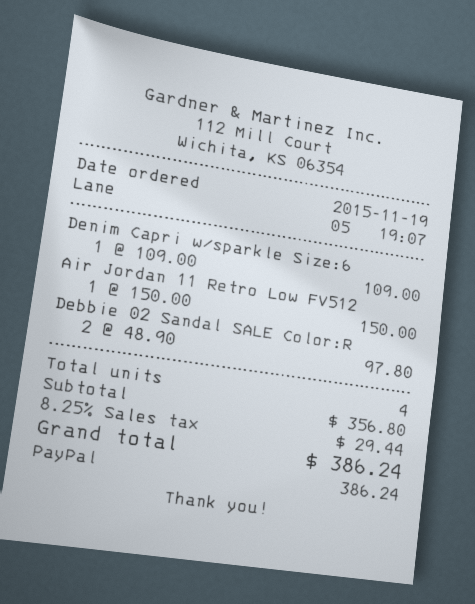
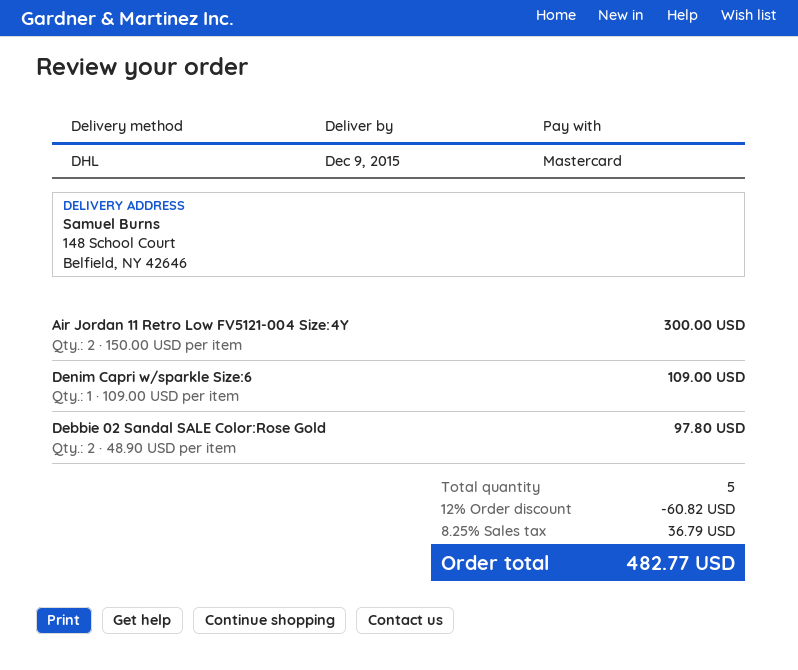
payment method: PayPal -> Mastercard
Air Jordan 11 Retro Low FV512: 1 x 150.00 = 150.00 -> 2 x 150.00 = 300.00
total quantity: 4 -> 5
discount: none -> 12% = 60.82
tax: 8.25% = 29.44 -> 8.25% = 36.79
total: 386.24 -> 482.77

